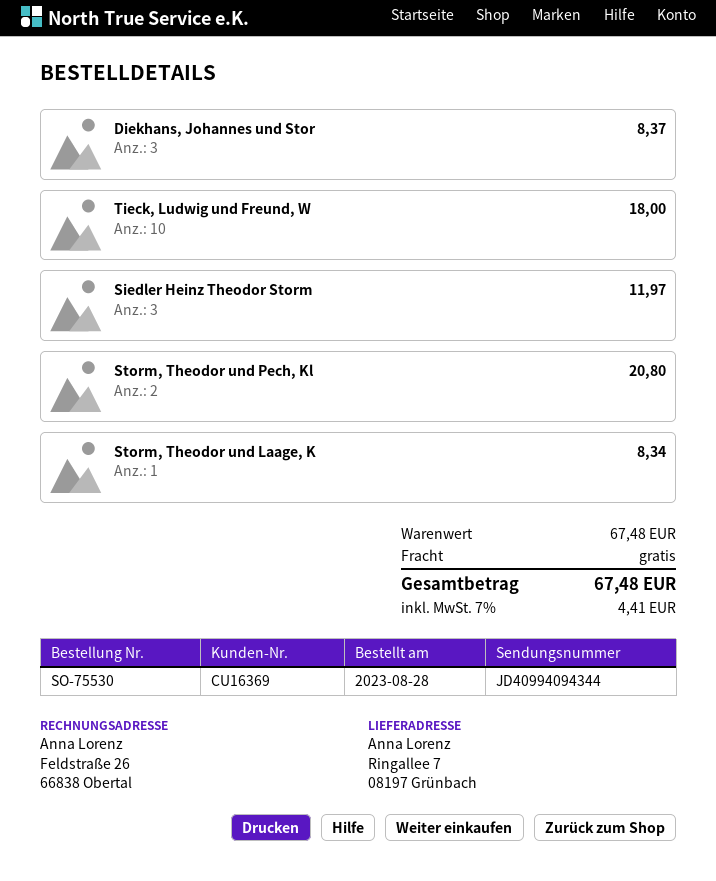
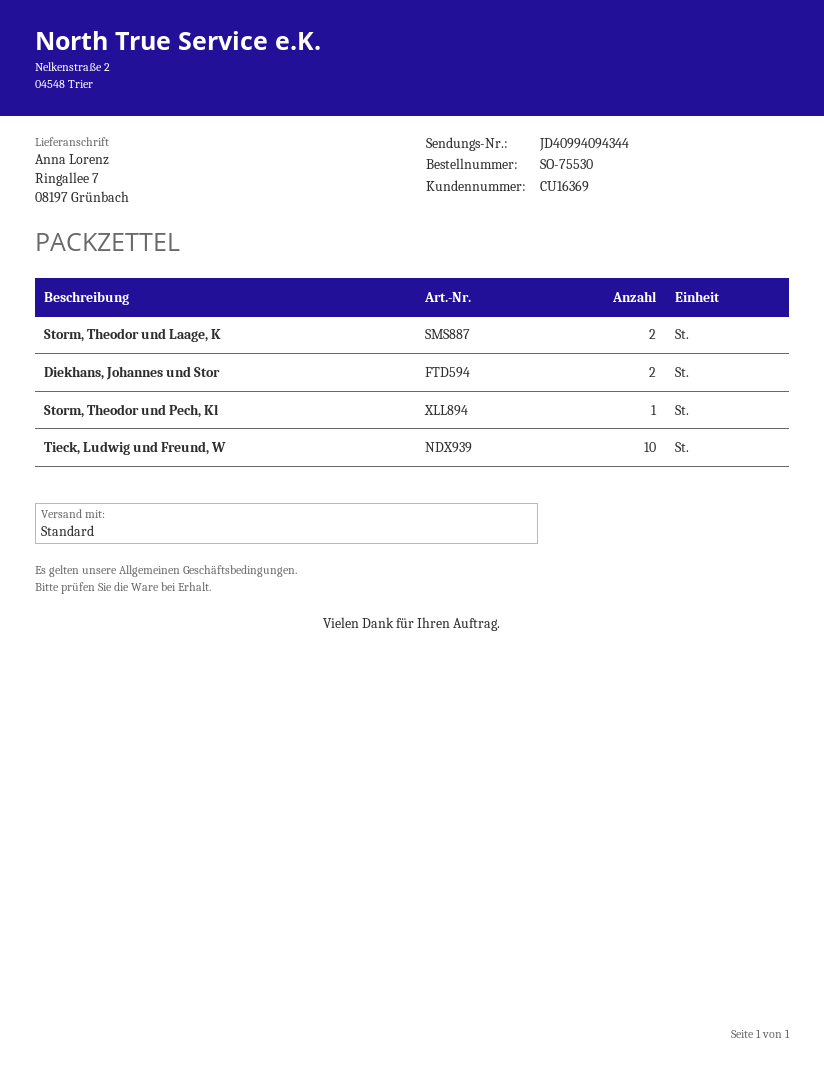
Diekhans, Johannes und Stor: 3 -> 2
Siedler Heinz Theodor Storm: 3 -> none
Storm, Theodor und Pech, Kl: 2 -> 1
Storm, Theodor und Laage, K: 1 -> 2

